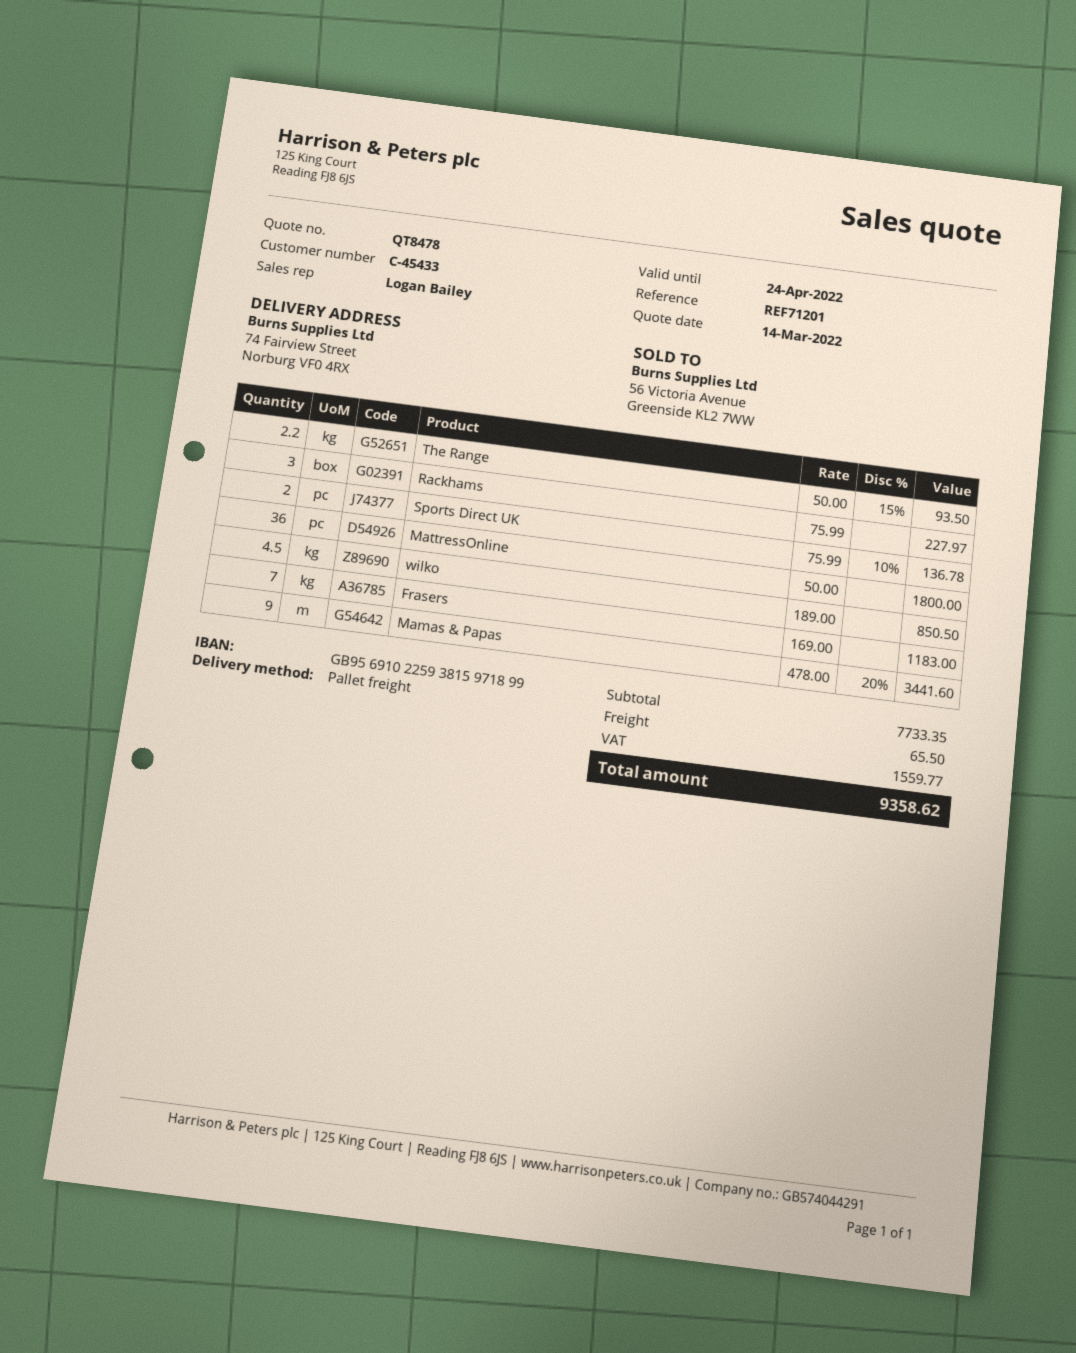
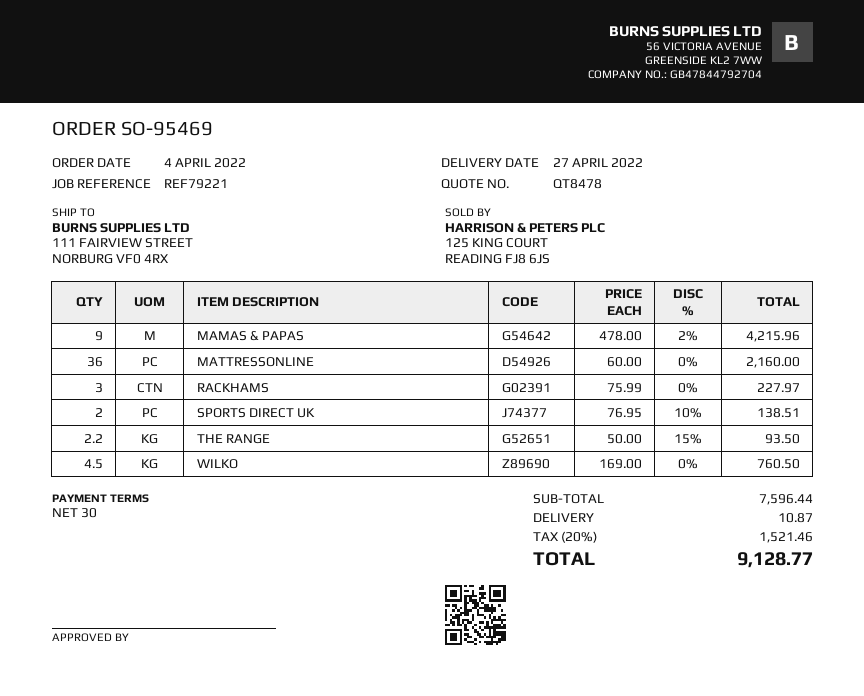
reference: REF71201 -> REF79221
ship to: 74 Fairview Street, Norburg VF0 4RX -> 111 FAIRVIEW STREET, NORBURG VF0 4RX
Sports Direct UK: 2 x 75.99 - 10% = 136.78 -> 2 x 76.95 - 10% = 138.51
MattressOnline: 36 x 50.00 = 1800.00 -> 36 x 60.00 = 2160.00
wilko: 4.5 x 189.00 = 850.50 -> 4.5 x 169.00 = 760.50
Frasers: 7 x 169.00 = 1183.00 -> none
Mamas & Papas: 9 x 478.00 - 20% = 3441.60 -> 9 x 478.00 - 2% = 4215.96
subtotal: 7733.35 -> 7596.44
shipping: 65.50 -> 10.87
tax: 1559.77 -> 1521.46
total: 9358.62 -> 9128.77

